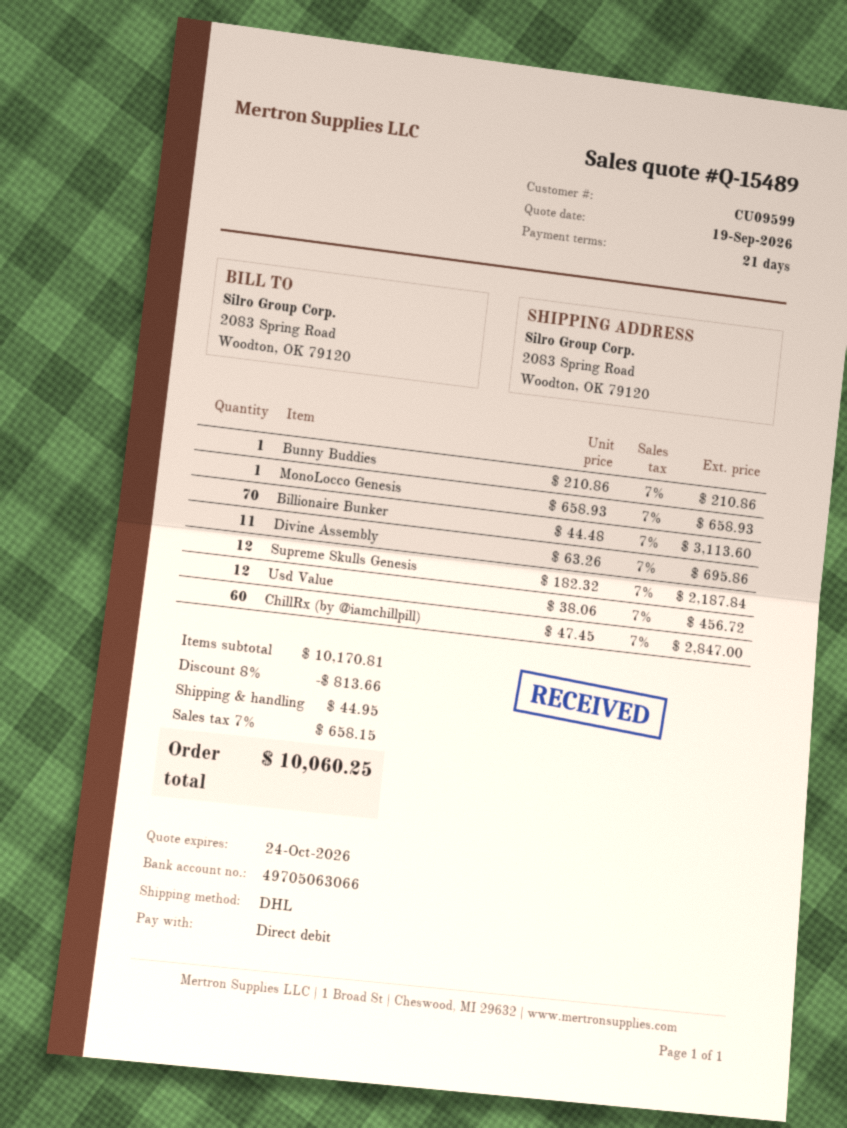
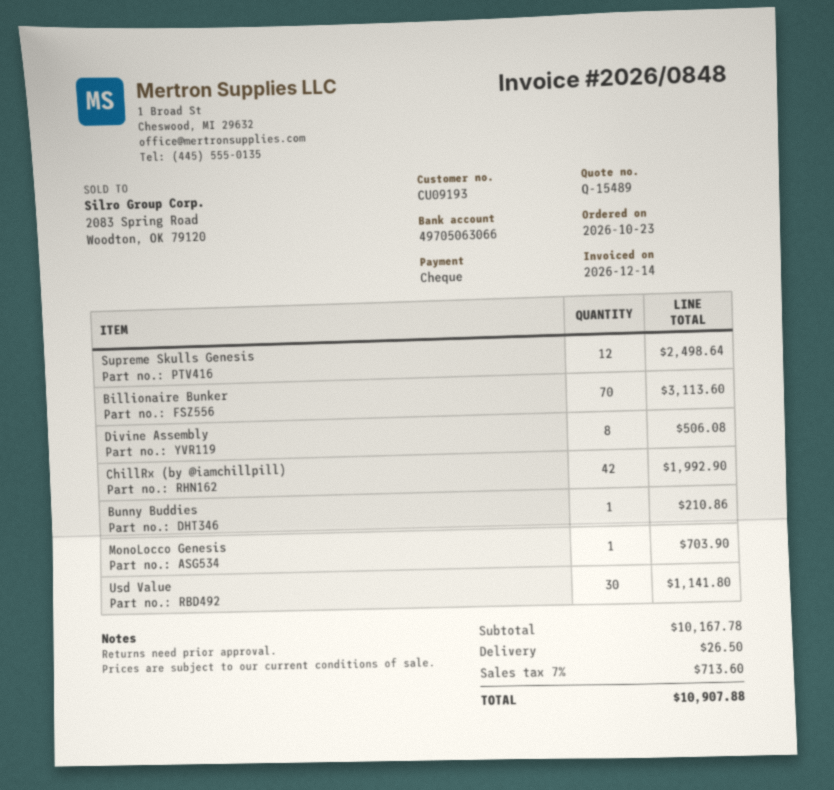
customer number: CU09599 -> CU09193
payment method: direct debit -> cheque
MonoLocco Genesis: 1 for 658.93 -> 1 for 703.90
Divine Assembly: 11 for 695.86 -> 8 for 506.08
Supreme Skulls Genesis: 12 for 2187.84 -> 12 for 2498.64
Usd Value: 12 for 456.72 -> 30 for 1141.80
ChillRx (by @iamchillpill): 60 for 2847.00 -> 42 for 1992.90
subtotal: 10170.81 -> 10167.78
discount: 8% = 813.66 -> none
shipping: 44.95 -> 26.50
tax: 7% = 658.15 -> 7% = 713.60
total: 10060.25 -> 10907.88

